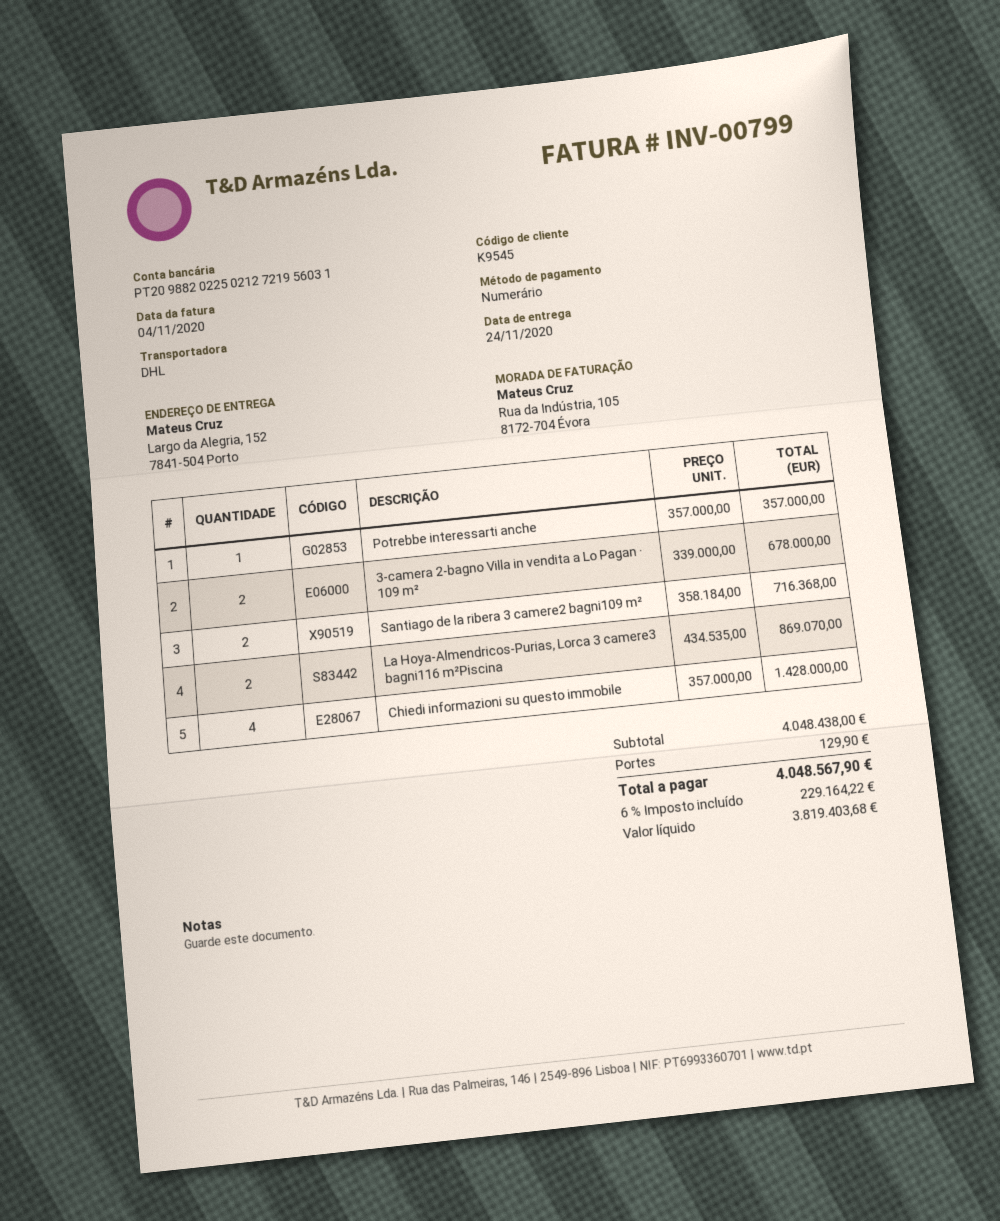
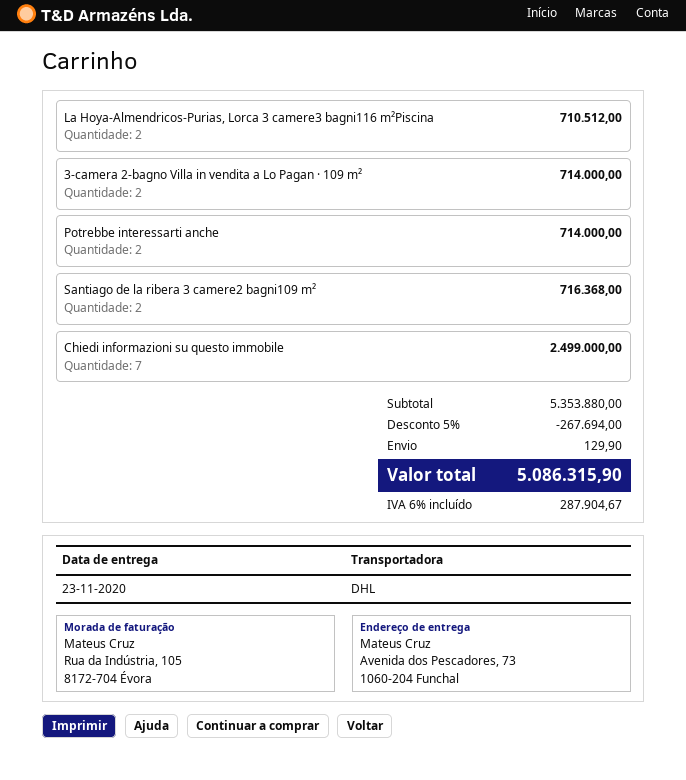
delivery date: 2020-11-24 -> 2020-11-23
ship to: Largo da Alegria, 152, 7841-504 Porto -> Avenida dos Pescadores, 73, 1060-204 Funchal
Potrebbe interessarti anche: 1 for 357000.00 -> 2 for 714000.00
3-camera 2-bagno Villa in vendita a Lo Pagan · 109 m²: 2 for 678000.00 -> 2 for 714000.00
La Hoya-Almendricos-Purias, Lorca 3 camere3 bagni116 m²Piscina: 2 for 869070.00 -> 2 for 710512.00
Chiedi informazioni su questo immobile: 4 for 1428000.00 -> 7 for 2499000.00
subtotal: 4048438.00 -> 5353880.00
discount: none -> 5% = 267694.00
tax: 6% = 229164.22 -> 6% = 287904.67
total: 4048567.90 -> 5086315.90

